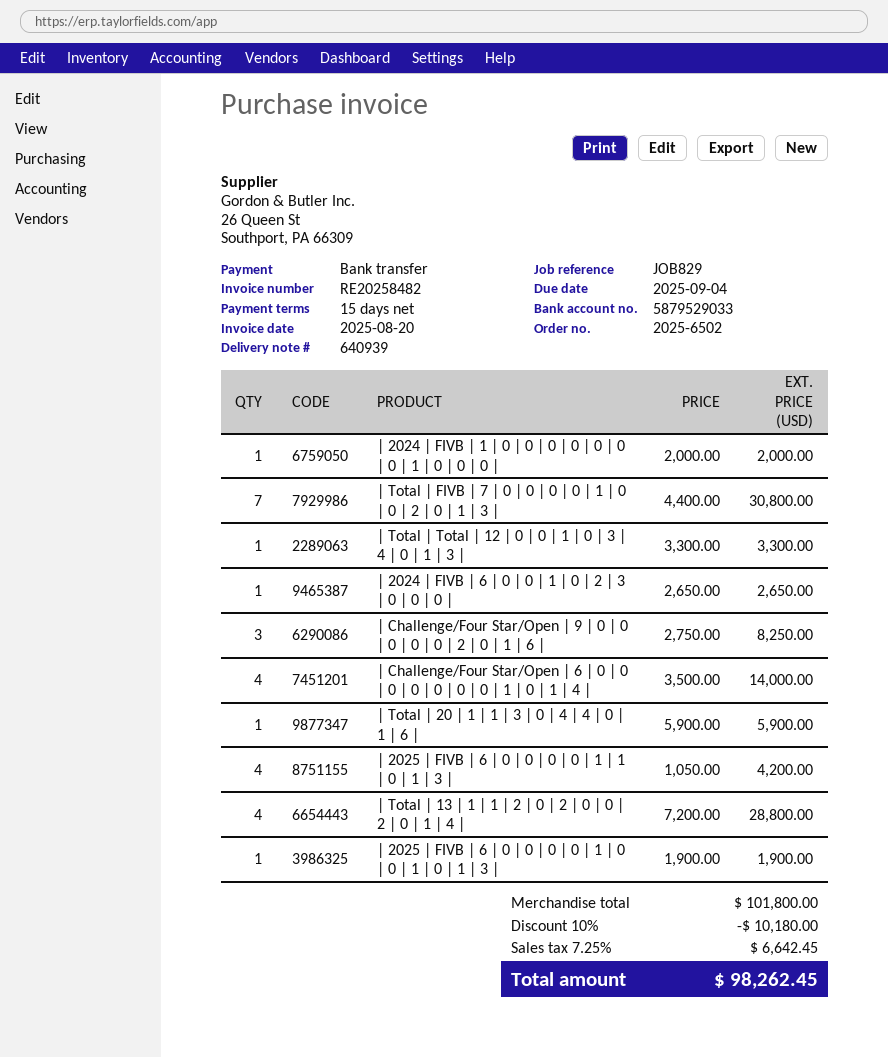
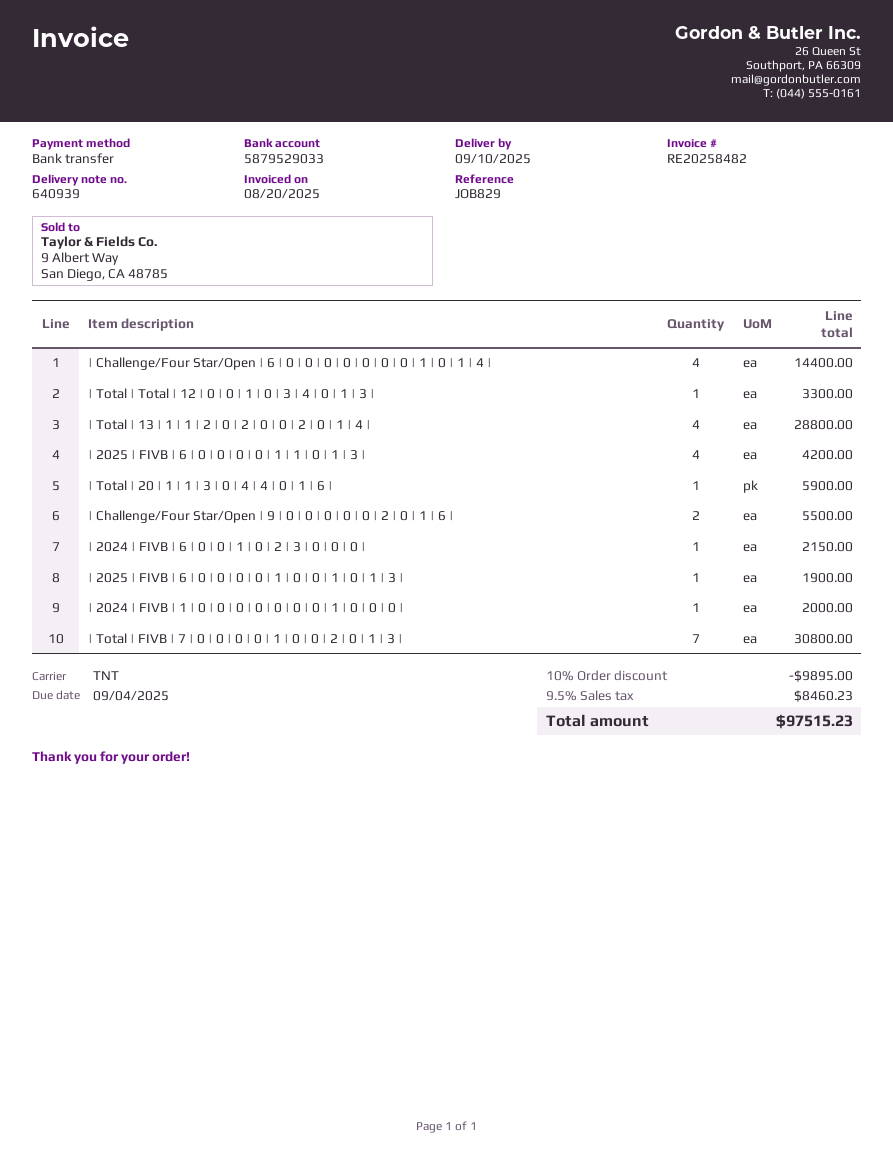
| 2024 | FIVB | 6 | 0 | 0 | 1 | 0 | 2 | 3 | 0 | 0 | 0 |: 1 for 2650.00 -> 1 for 2150.00
| Challenge/Four Star/Open | 9 | 0 | 0 | 0 | 0 | 0 | 2 | 0 | 1 | 6 |: 3 for 8250.00 -> 2 for 5500.00
| Challenge/Four Star/Open | 6 | 0 | 0 | 0 | 0 | 0 | 0 | 0 | 1 | 0 | 1 | 4 |: 4 for 14000.00 -> 4 for 14400.00
discount: 10% = 10180.00 -> 10% = 9895.00
tax: 7.25% = 6642.45 -> 9.5% = 8460.23
total: 98262.45 -> 97515.23

